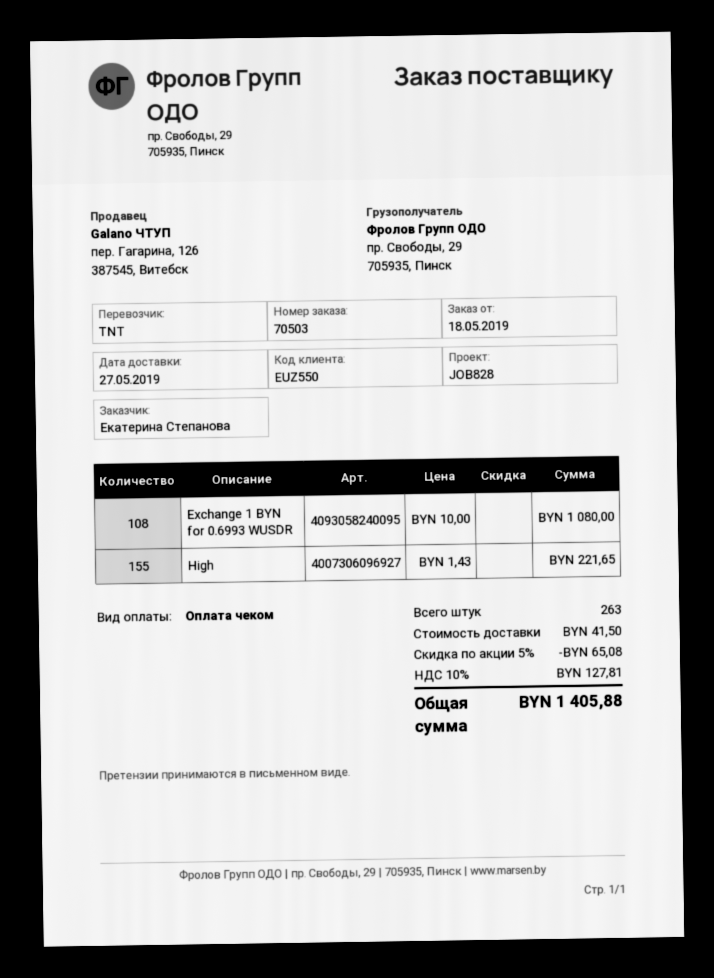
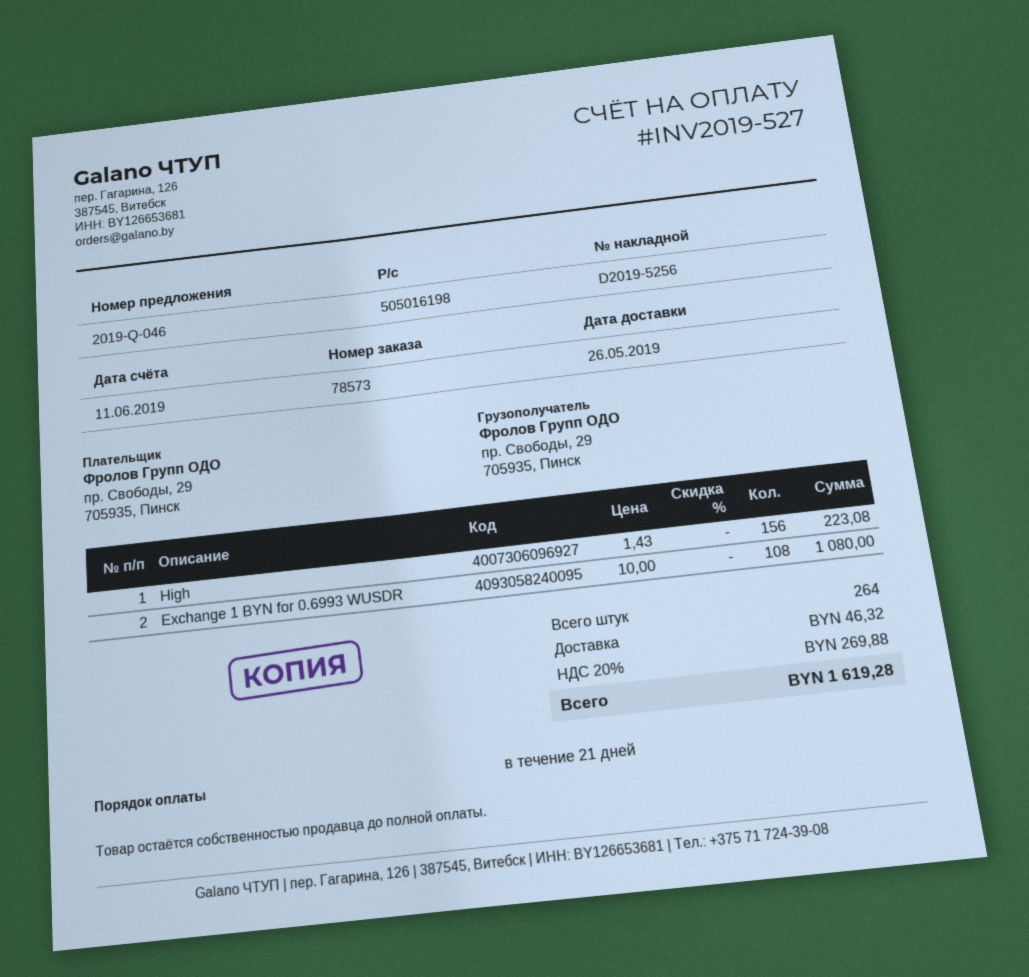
order number: 70503 -> 78573
delivery date: 2019-05-27 -> 2019-05-26
High: 155 x 1.43 = 221.65 -> 156 x 1.43 = 223.08
total quantity: 263 -> 264
discount: 5% = 65.08 -> none
shipping: 41.50 -> 46.32
tax: 10% = 127.81 -> 20% = 269.88
total: 1405.88 -> 1619.28

